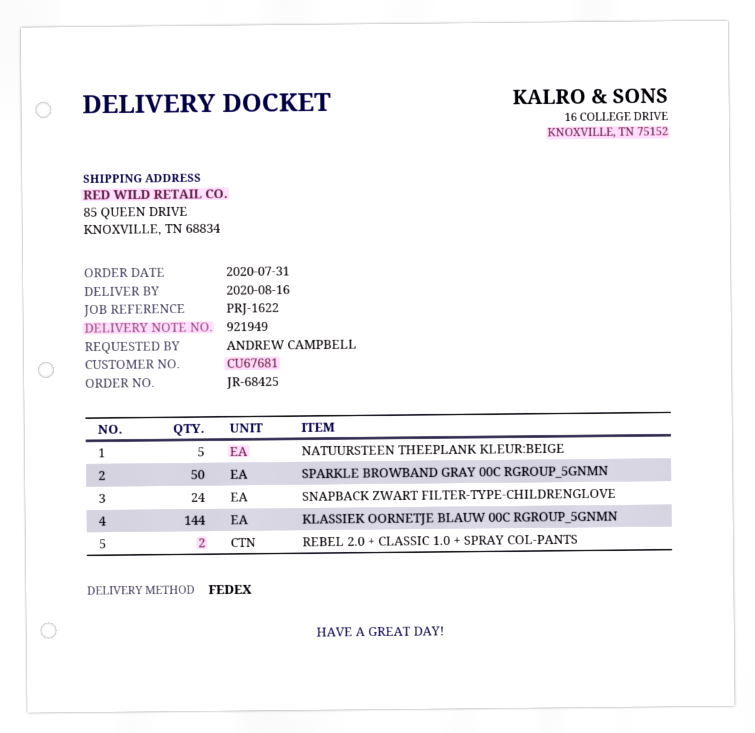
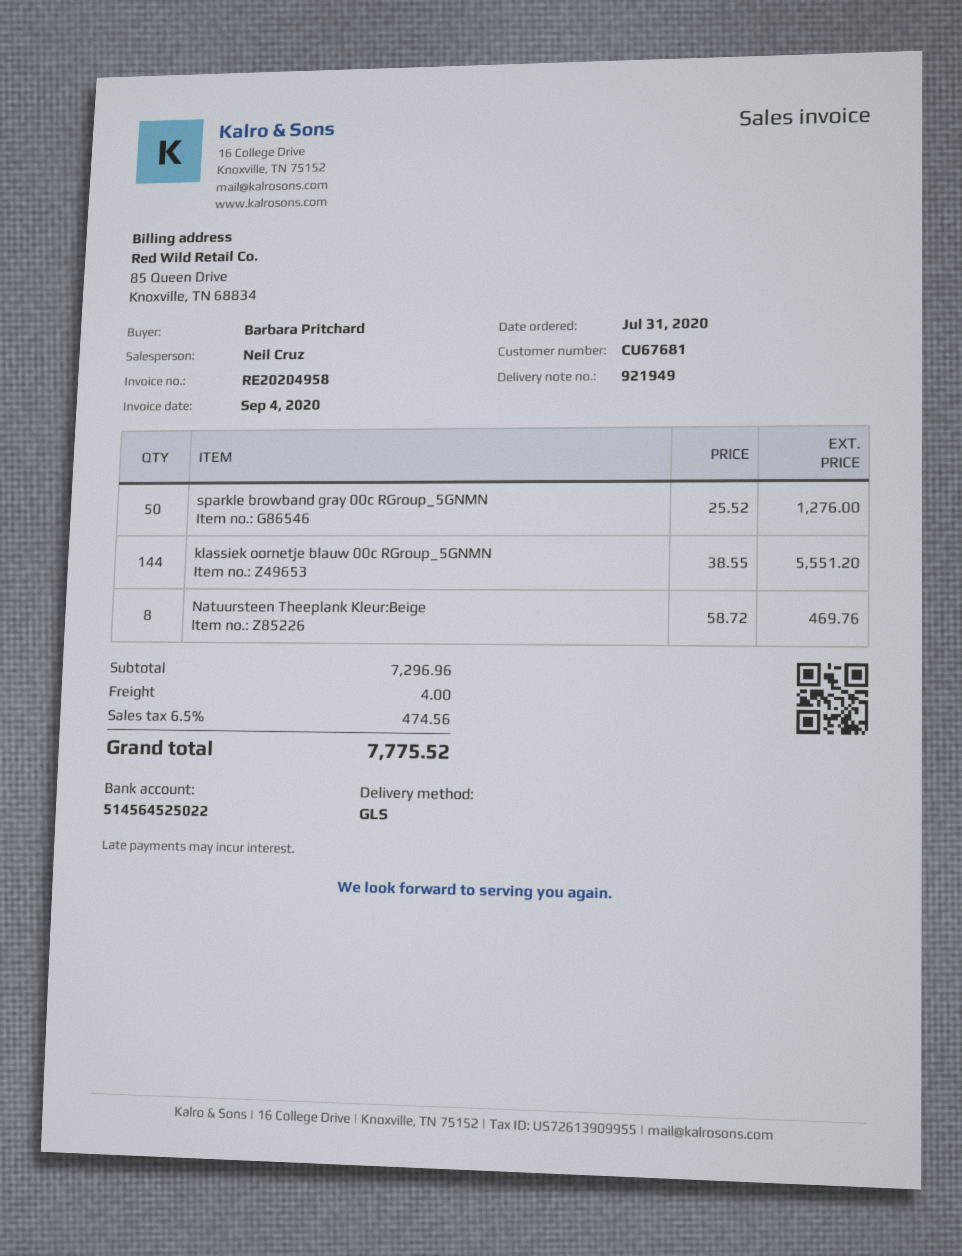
ordered by: ANDREW CAMPBELL -> Barbara Pritchard
shipping method: FedEx -> GLS
NATUURSTEEN THEEPLANK KLEUR:BEIGE: 5 -> 8
SNAPBACK ZWART FILTER-TYPE-CHILDRENGLOVE: 24 -> none
REBEL 2.0 + CLASSIC 1.0 + SPRAY COL-PANTS: 2 -> none

